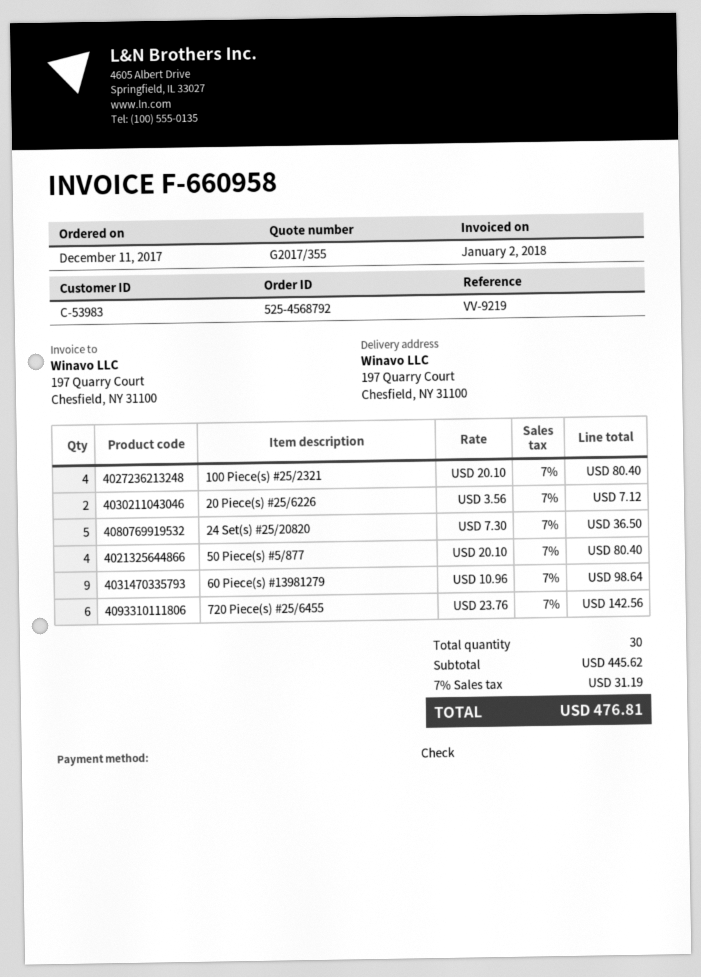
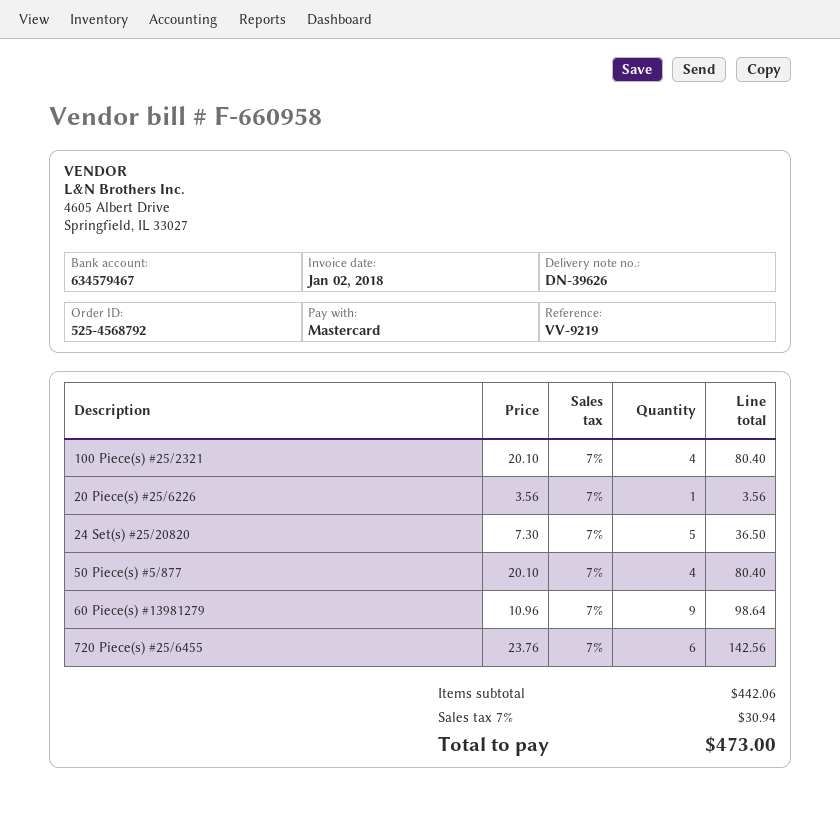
payment method: cheque -> Mastercard
20 Piece(s) #25/6226: 2 x 3.56 = 7.12 -> 1 x 3.56 = 3.56
subtotal: 445.62 -> 442.06
tax: 7% = 31.19 -> 7% = 30.94
total: 476.81 -> 473.00

